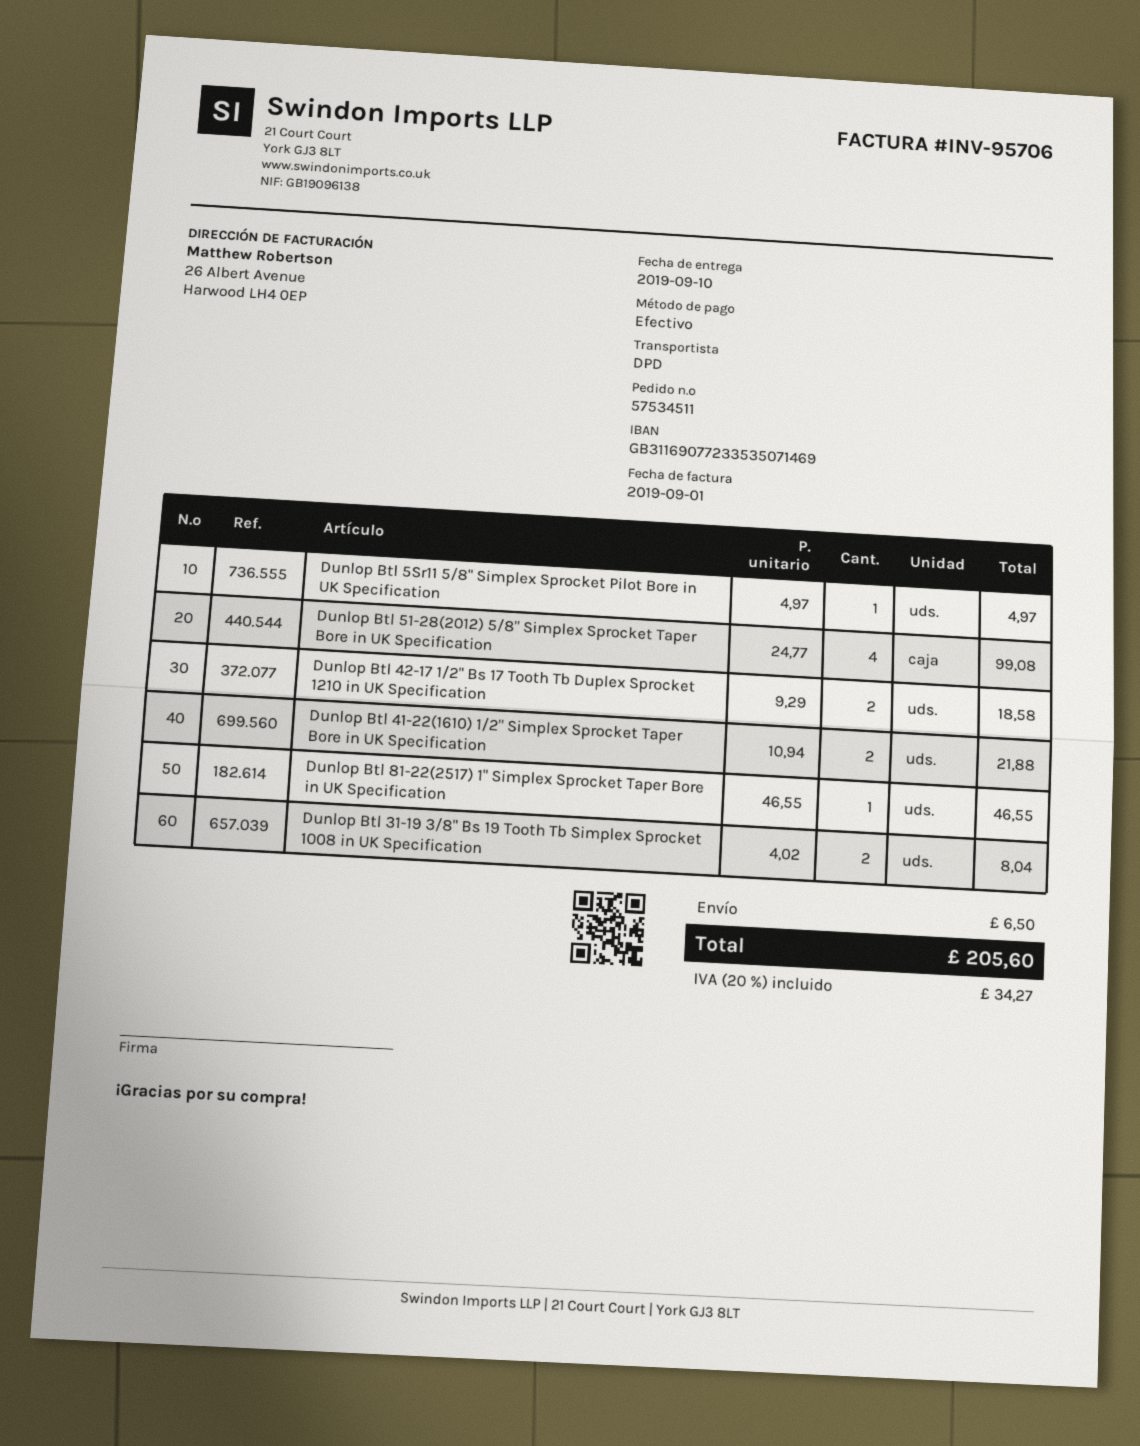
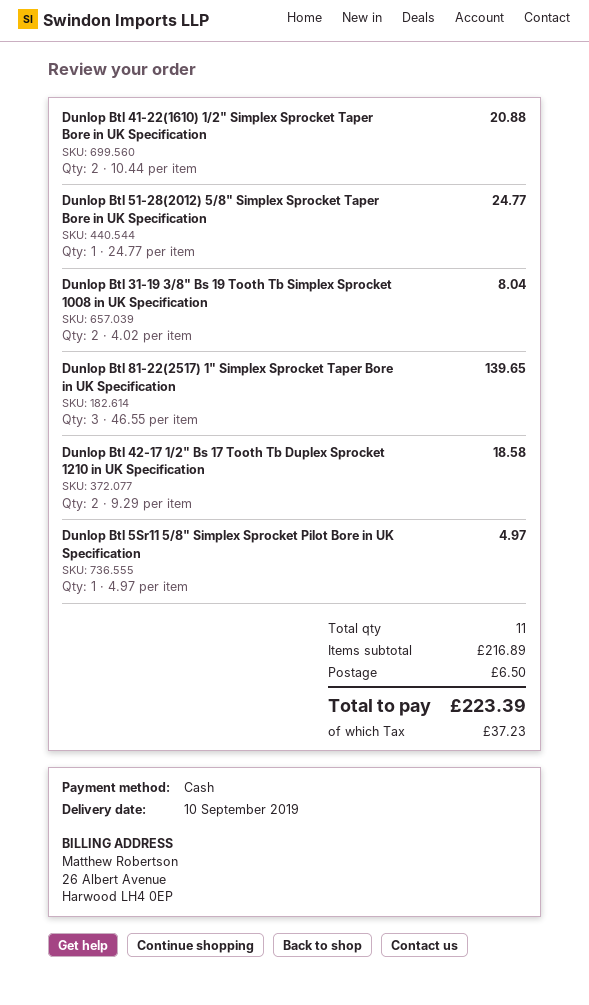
Dunlop Btl 51-28(2012) 5/8" Simplex Sprocket Taper Bore in UK Specification: 4 x 24.77 = 99.08 -> 1 x 24.77 = 24.77
Dunlop Btl 41-22(1610) 1/2" Simplex Sprocket Taper Bore in UK Specification: 2 x 10.94 = 21.88 -> 2 x 10.44 = 20.88
Dunlop Btl 81-22(2517) 1" Simplex Sprocket Taper Bore in UK Specification: 1 x 46.55 = 46.55 -> 3 x 46.55 = 139.65
tax: 34.27 -> 37.23
total: 205.60 -> 223.39

